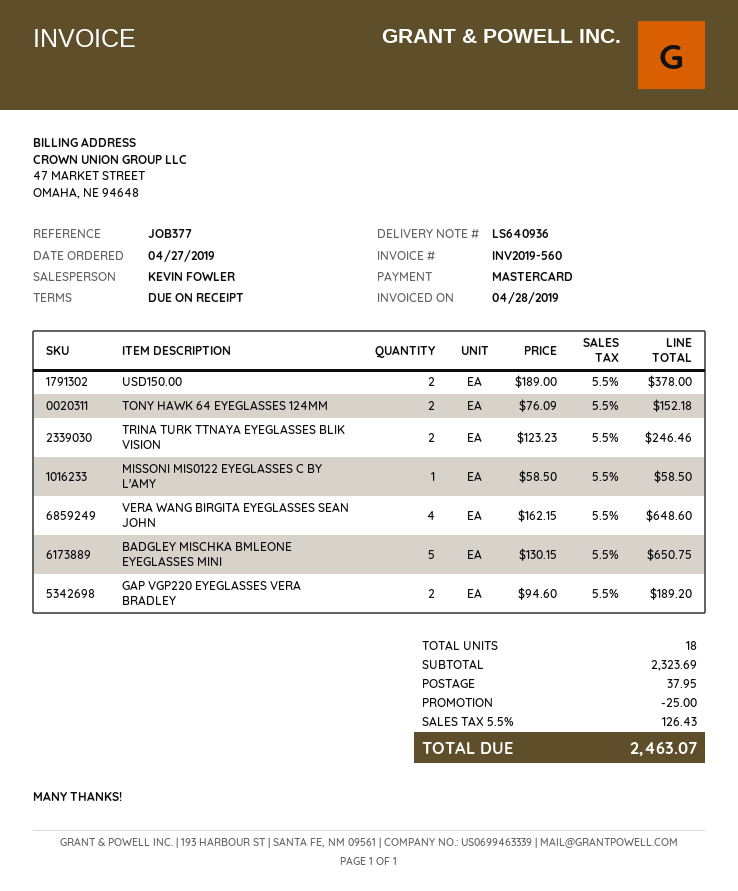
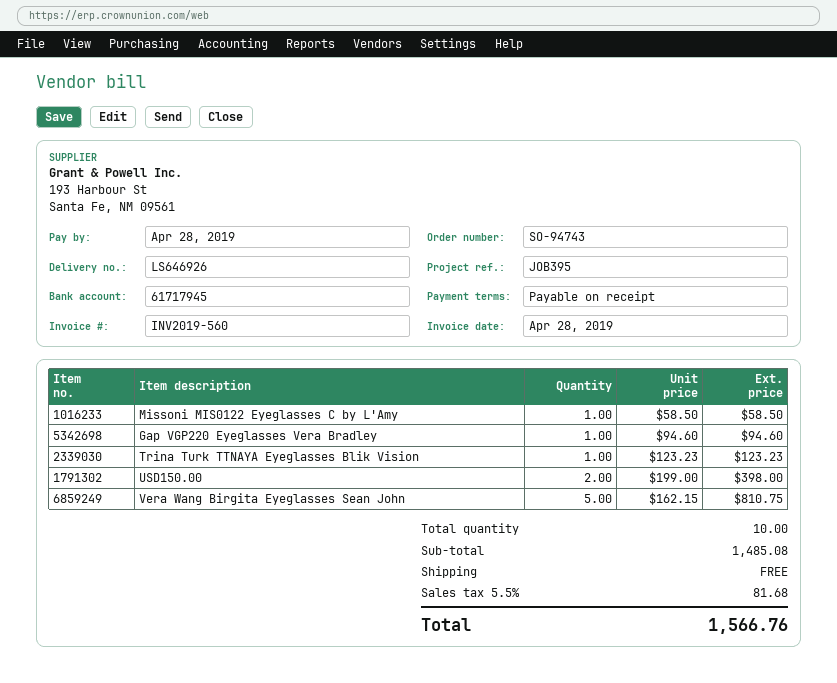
delivery note number: LS640936 -> LS646926
reference: JOB377 -> JOB395
USD150.00: 2 x 189.00 = 378.00 -> 2 x 199.00 = 398.00
TONY HAWK 64 EYEGLASSES 124MM: 2 x 76.09 = 152.18 -> none
TRINA TURK TTNAYA EYEGLASSES BLIK VISION: 2 x 123.23 = 246.46 -> 1 x 123.23 = 123.23
VERA WANG BIRGITA EYEGLASSES SEAN JOHN: 4 x 162.15 = 648.60 -> 5 x 162.15 = 810.75
BADGLEY MISCHKA BMLEONE EYEGLASSES MINI: 5 x 130.15 = 650.75 -> none
GAP VGP220 EYEGLASSES VERA BRADLEY: 2 x 94.60 = 189.20 -> 1 x 94.60 = 94.60
total quantity: 18 -> 10
subtotal: 2323.69 -> 1485.08
discount: 25.00 -> none
shipping: 37.95 -> 0.00
tax: 5.5% = 126.43 -> 5.5% = 81.68
total: 2463.07 -> 1566.76

